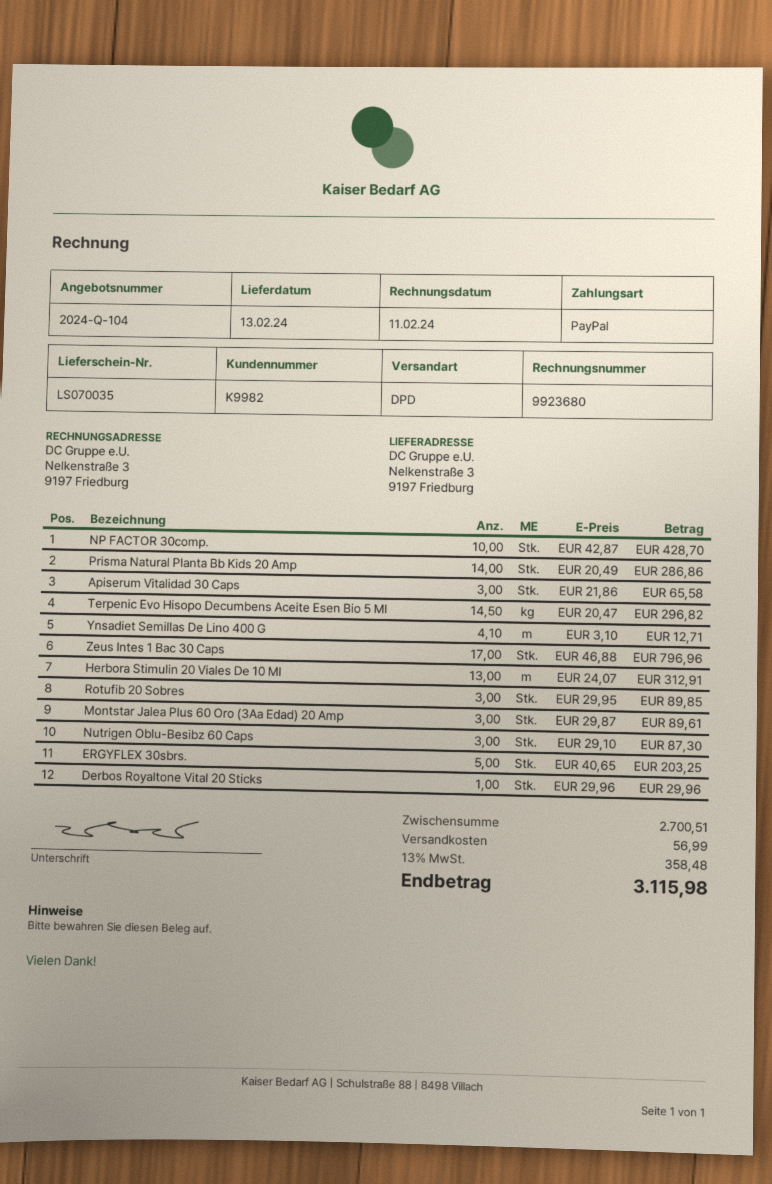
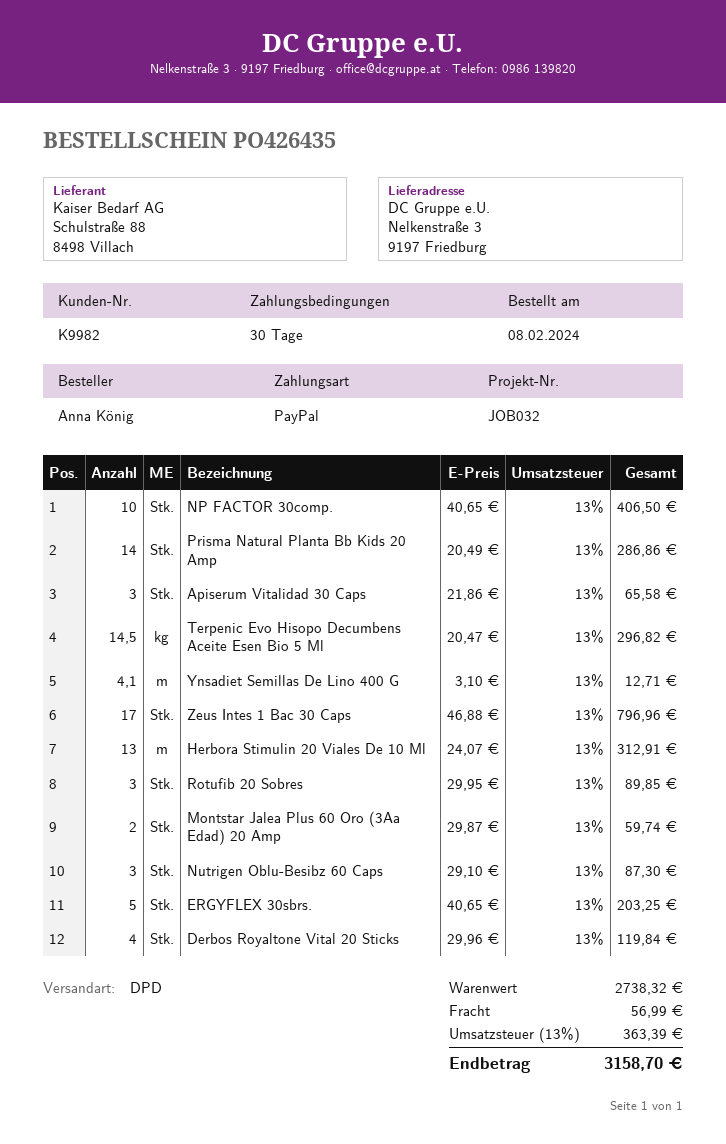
NP FACTOR 30comp.: 10 x 42.87 = 428.70 -> 10 x 40.65 = 406.50
Montstar Jalea Plus 60 Oro (3Aa Edad) 20 Amp: 3 x 29.87 = 89.61 -> 2 x 29.87 = 59.74
Derbos Royaltone Vital 20 Sticks: 1 x 29.96 = 29.96 -> 4 x 29.96 = 119.84
subtotal: 2700.51 -> 2738.32
tax: 13% = 358.48 -> 13% = 363.39
total: 3115.98 -> 3158.70

